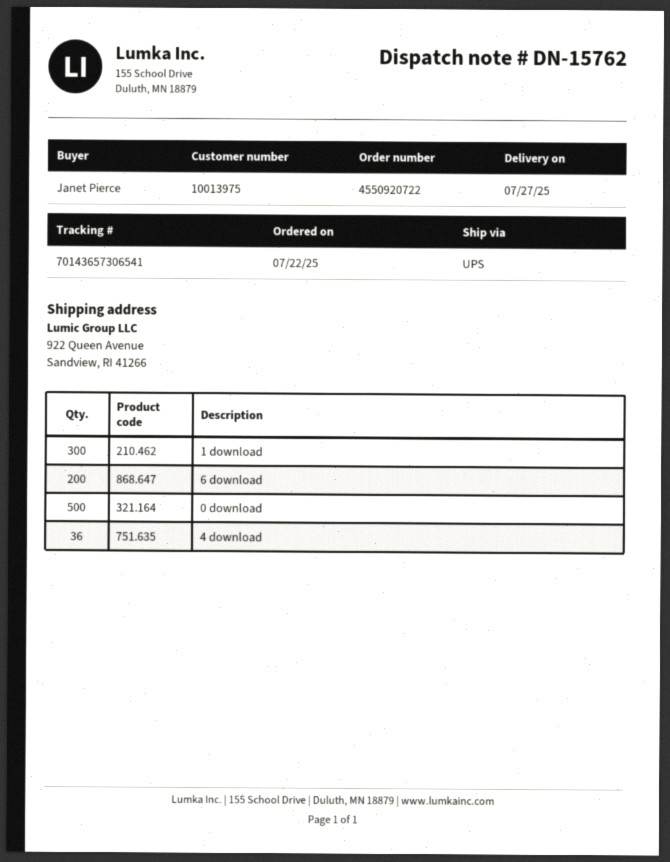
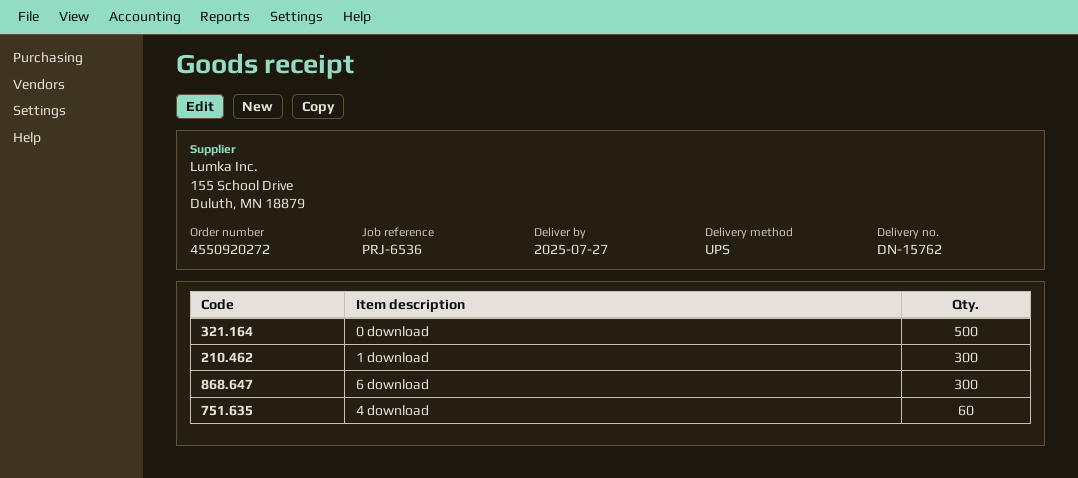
order number: 4550920722 -> 4550920272
6 download: 200 -> 300
4 download: 36 -> 60

